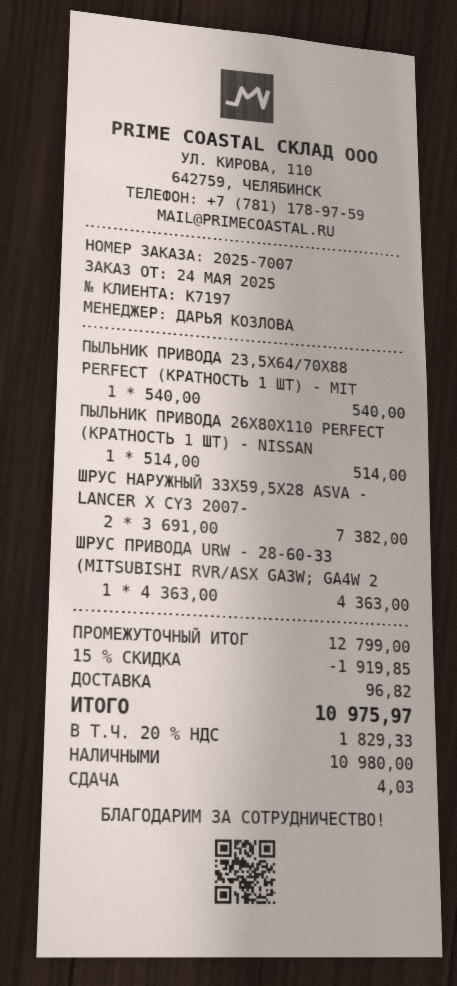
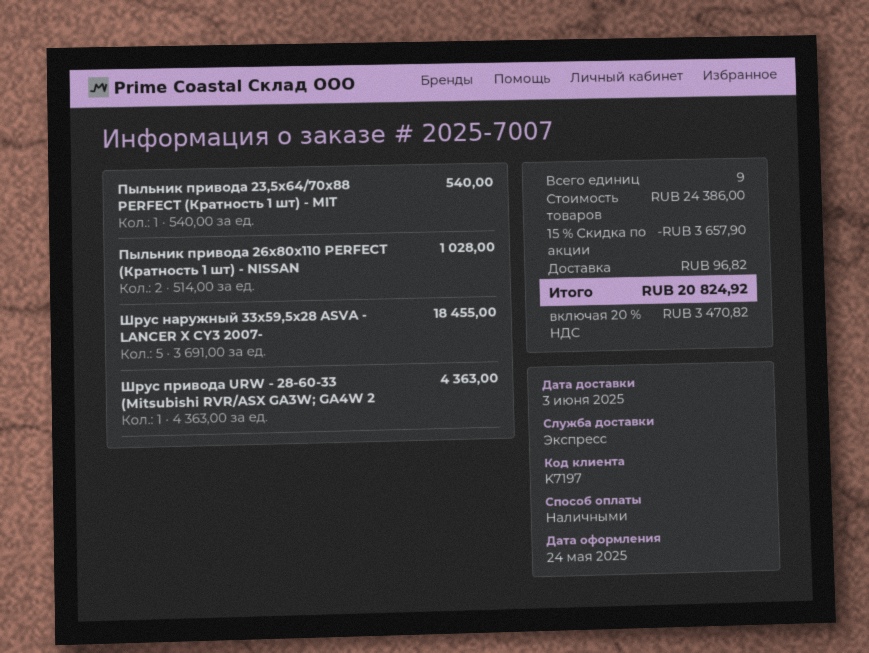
ПЫЛЬНИК ПРИВОДА 26Х80Х110 PERFECT (КРАТНОСТЬ 1 ШТ) - NISSAN: 1 x 514.00 = 514.00 -> 2 x 514.00 = 1028.00
ШРУС НАРУЖНЫЙ 33X59,5X28 ASVA - LANCER X CY3 2007-: 2 x 3691.00 = 7382.00 -> 5 x 3691.00 = 18455.00
subtotal: 12799.00 -> 24386.00
discount: 15% = 1919.85 -> 15% = 3657.90
tax: 20% = 1829.33 -> 20% = 3470.82
total: 10975.97 -> 20824.92

